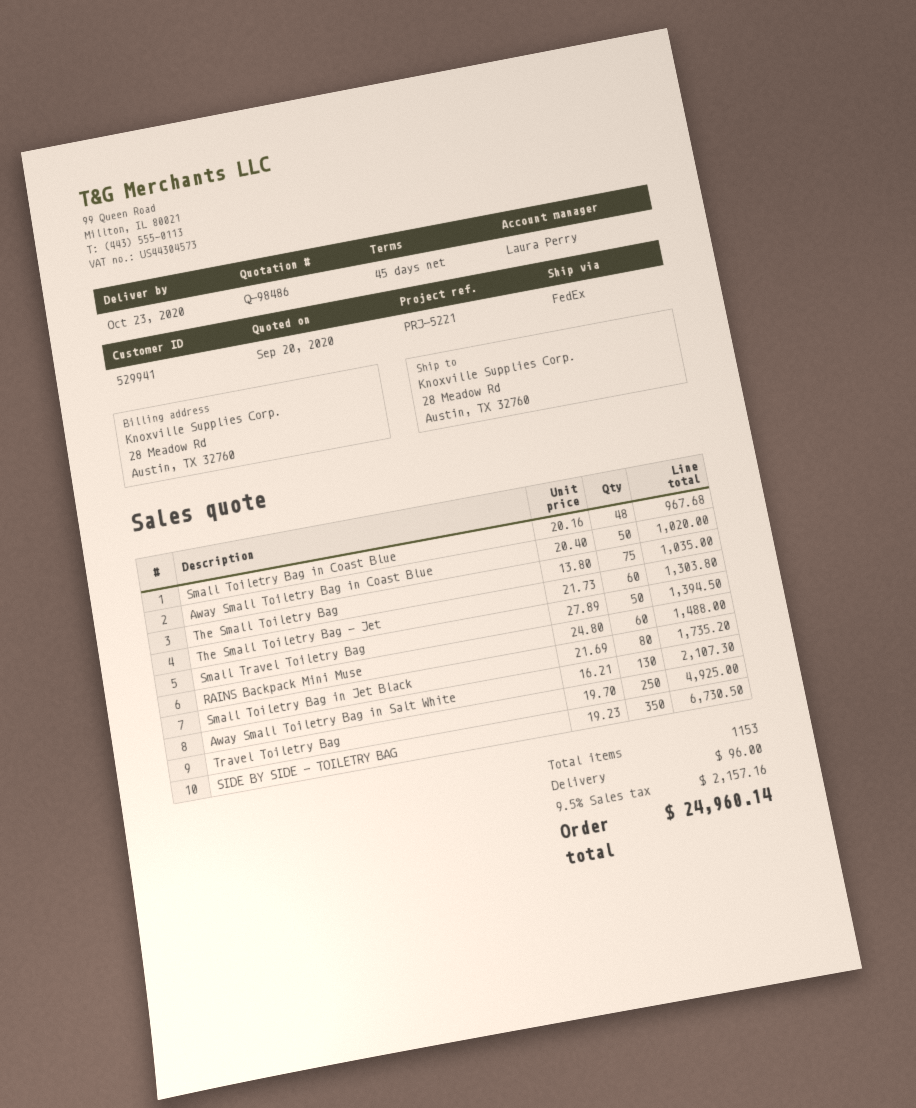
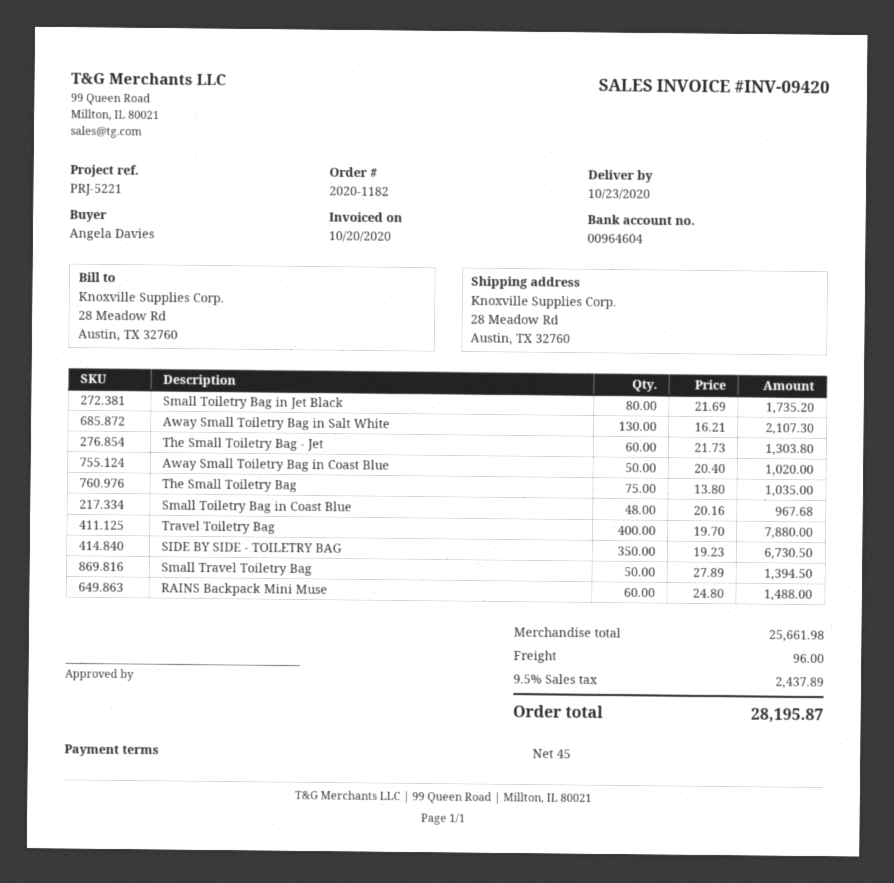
Travel Toiletry Bag: 250 x 19.70 = 4925.00 -> 400 x 19.70 = 7880.00
tax: 9.5% = 2157.16 -> 9.5% = 2437.89
total: 24960.14 -> 28195.87

